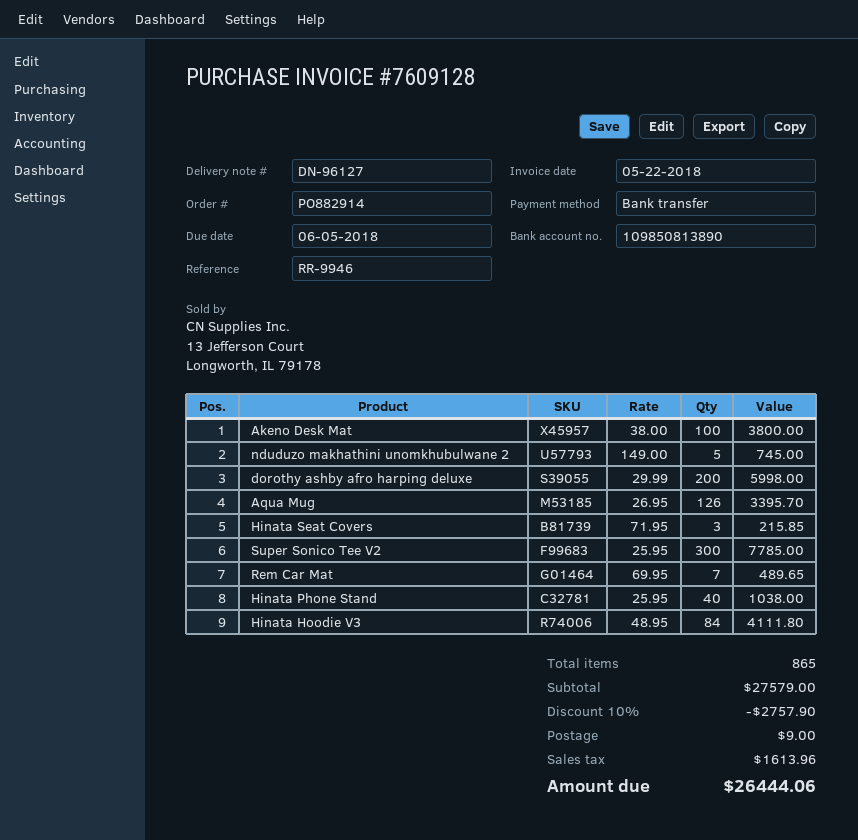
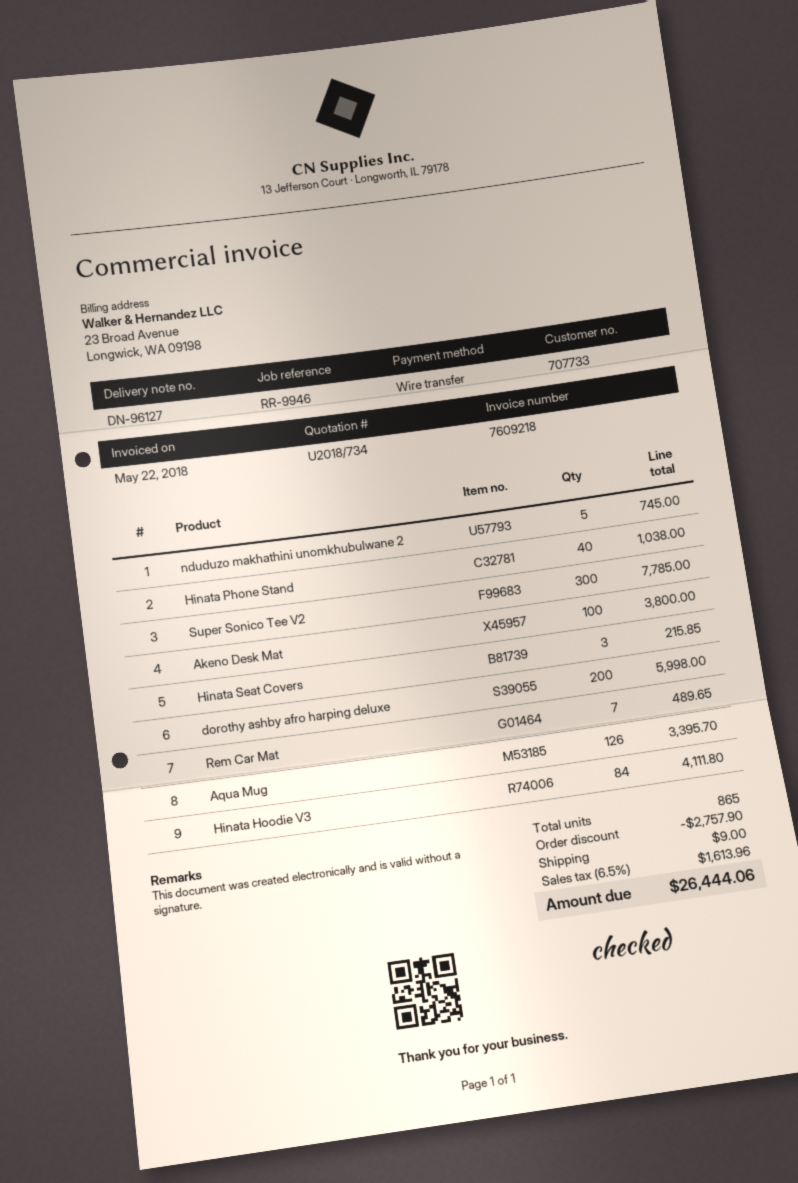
invoice number: 7609128 -> 7609218

